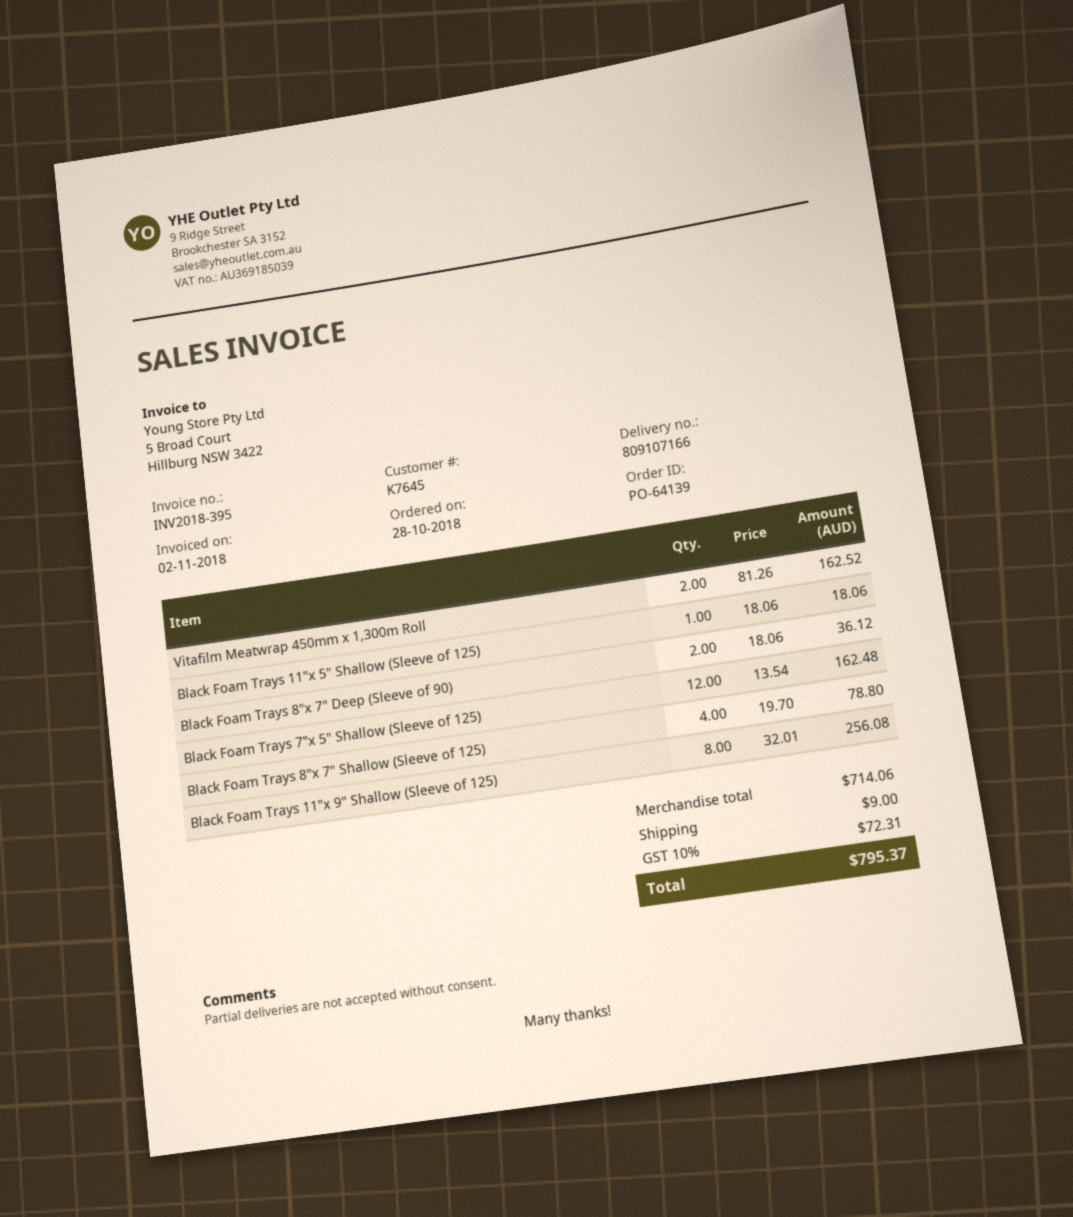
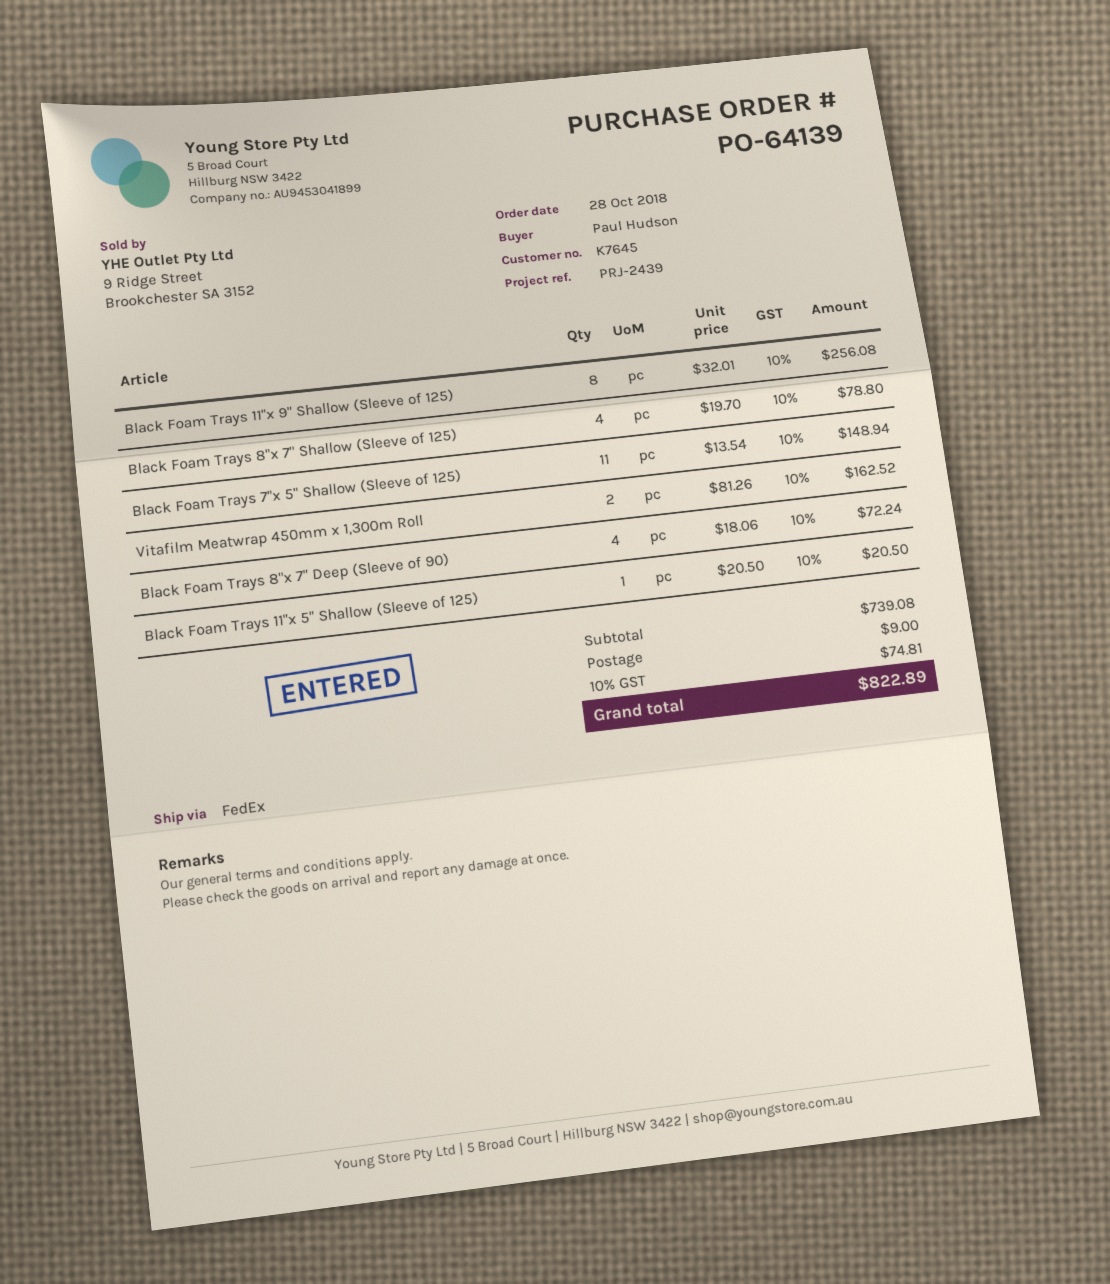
Black Foam Trays 11"x 5" Shallow (Sleeve of 125): 1 x 18.06 = 18.06 -> 1 x 20.50 = 20.50
Black Foam Trays 8"x 7" Deep (Sleeve of 90): 2 x 18.06 = 36.12 -> 4 x 18.06 = 72.24
Black Foam Trays 7"x 5" Shallow (Sleeve of 125): 12 x 13.54 = 162.48 -> 11 x 13.54 = 148.94
subtotal: 714.06 -> 739.08
tax: 10% = 72.31 -> 10% = 74.81
total: 795.37 -> 822.89

